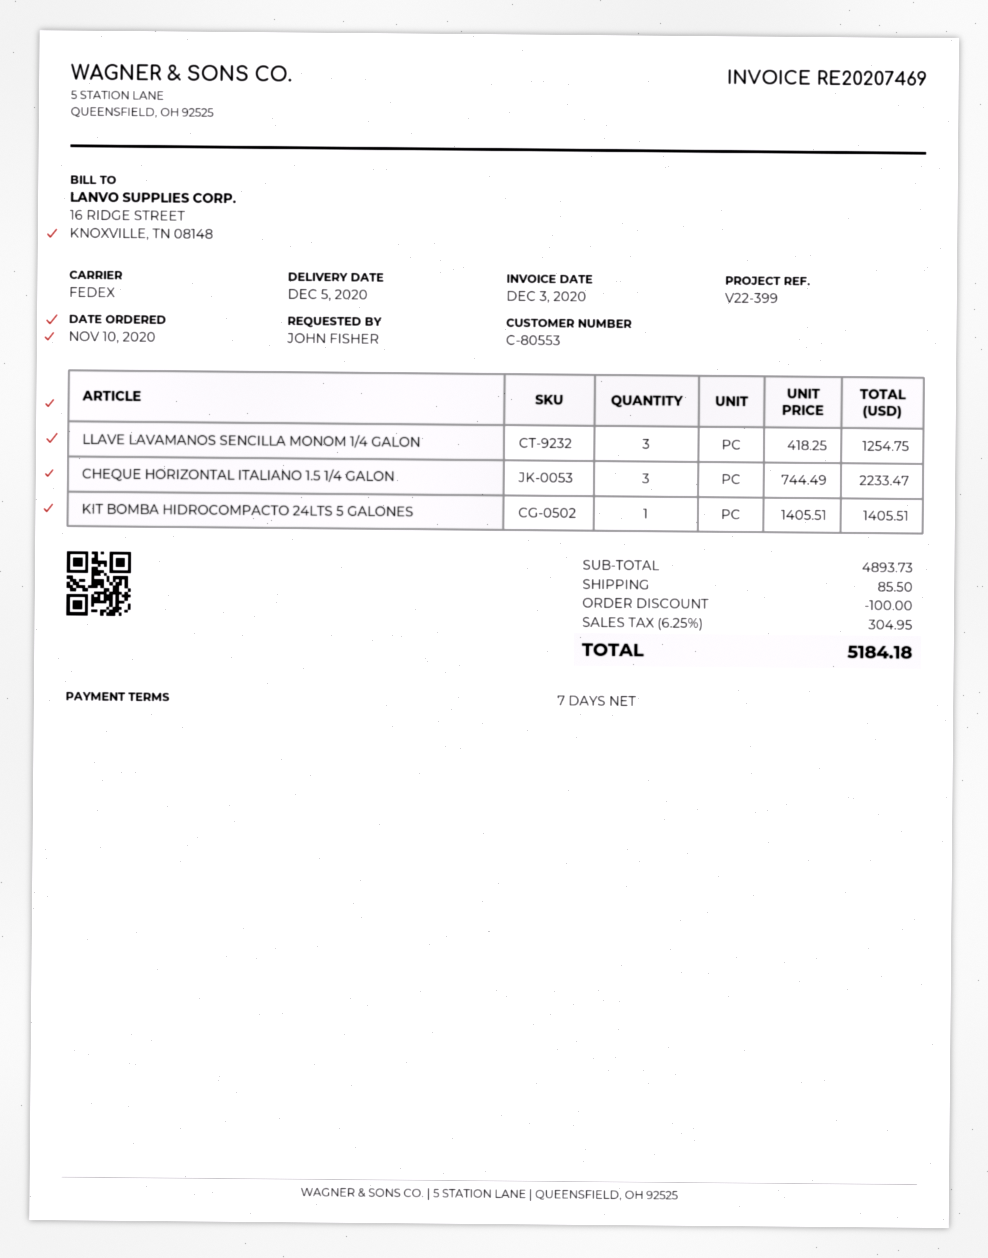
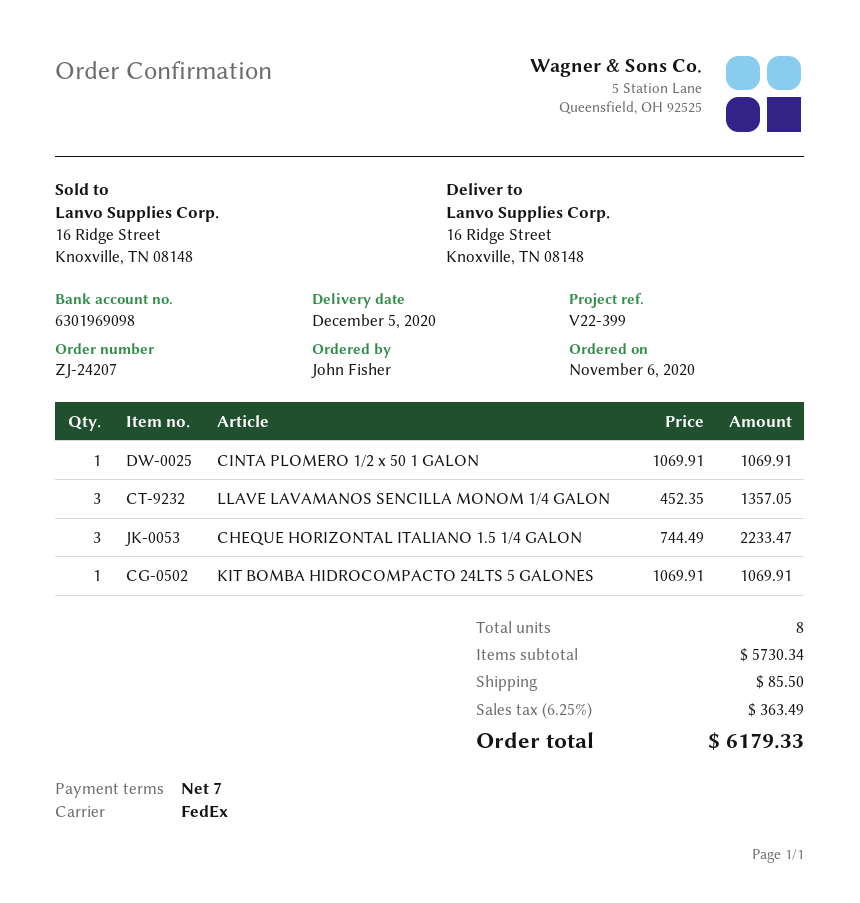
order date: 2020-11-10 -> 2020-11-06
LLAVE LAVAMANOS SENCILLA MONOM 1/4 GALON: 3 x 418.25 = 1254.75 -> 3 x 452.35 = 1357.05
KIT BOMBA HIDROCOMPACTO 24LTS 5 GALONES: 1 x 1405.51 = 1405.51 -> 1 x 1069.91 = 1069.91
CINTA PLOMERO 1/2 x 50 1 GALON: none -> 1 x 1069.91 = 1069.91
subtotal: 4893.73 -> 5730.34
discount: 100.00 -> none
tax: 6.25% = 304.95 -> 6.25% = 363.49
total: 5184.18 -> 6179.33

